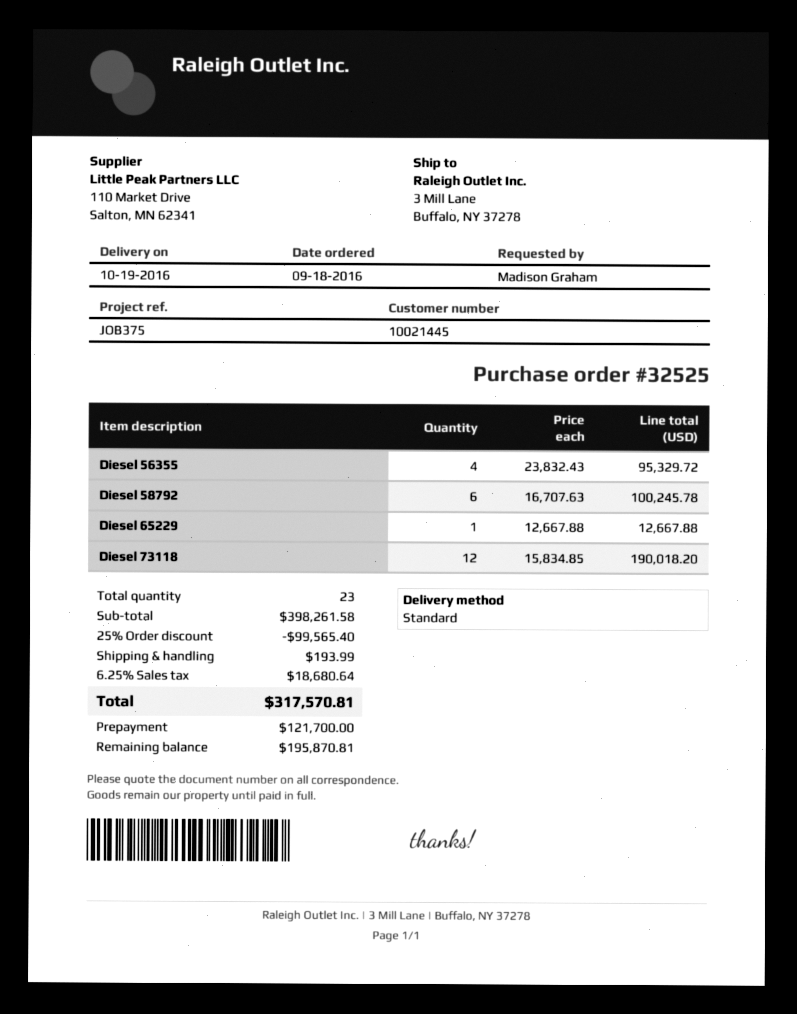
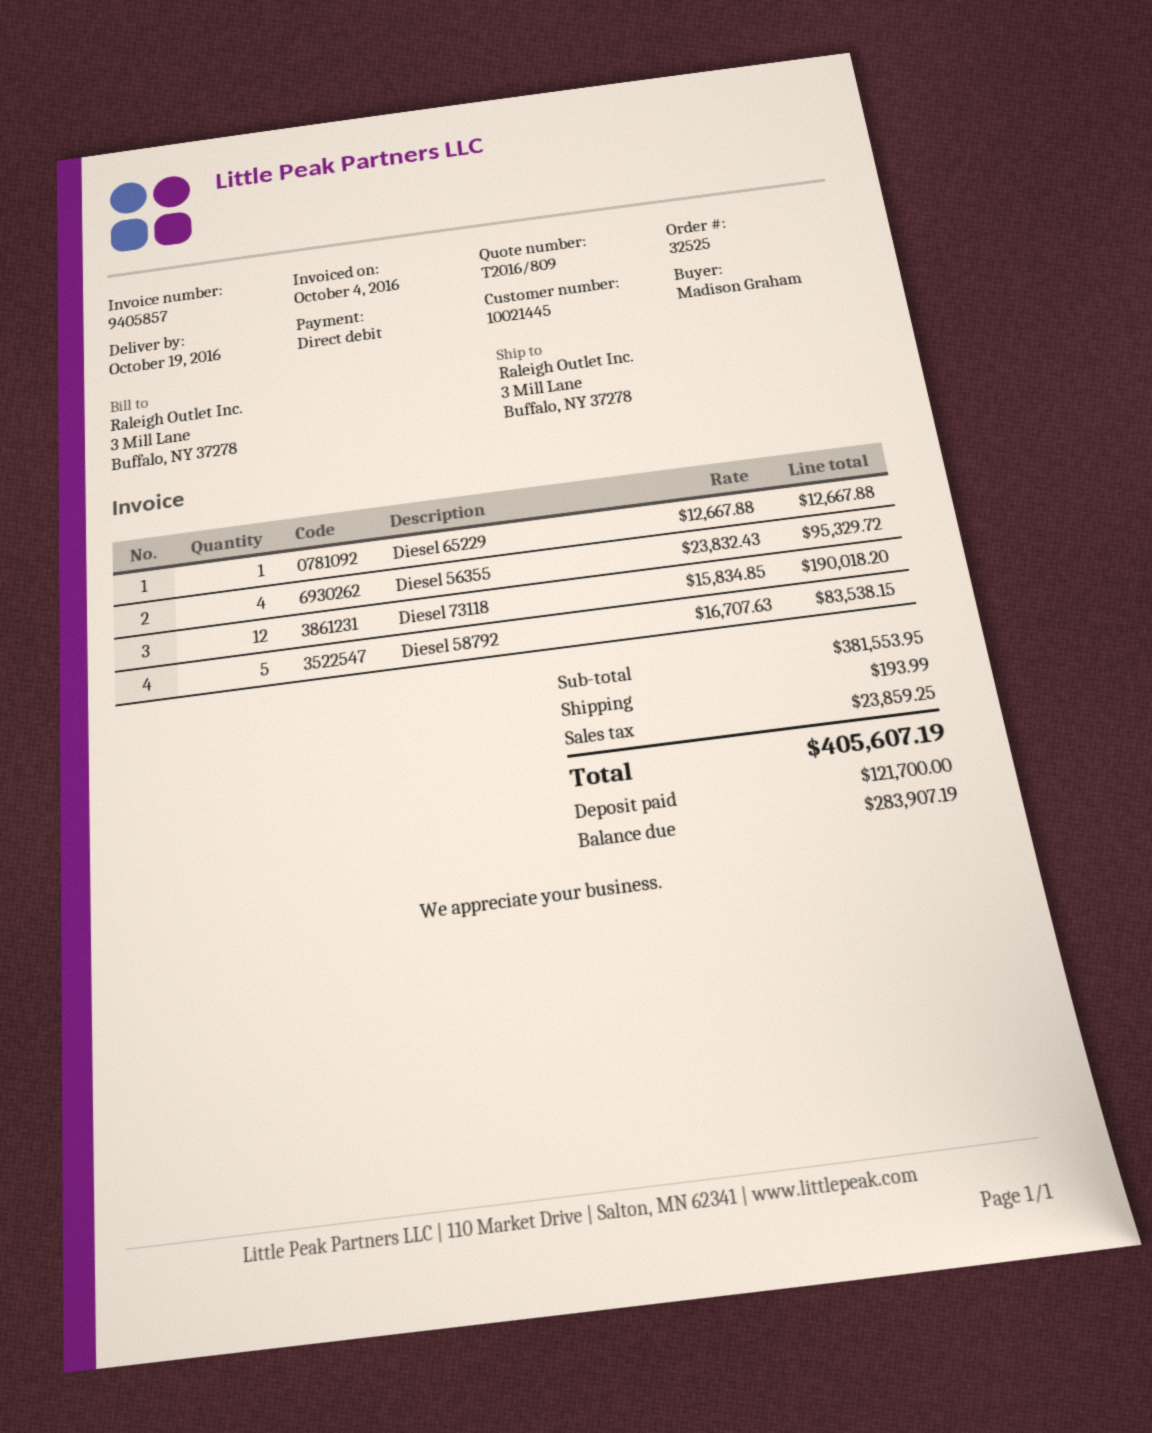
Diesel 58792: 6 x 16707.63 = 100245.78 -> 5 x 16707.63 = 83538.15
subtotal: 398261.58 -> 381553.95
discount: 25% = 99565.40 -> none
tax: 18680.64 -> 23859.25
total: 317570.81 -> 405607.19
balance: 195870.81 -> 283907.19

